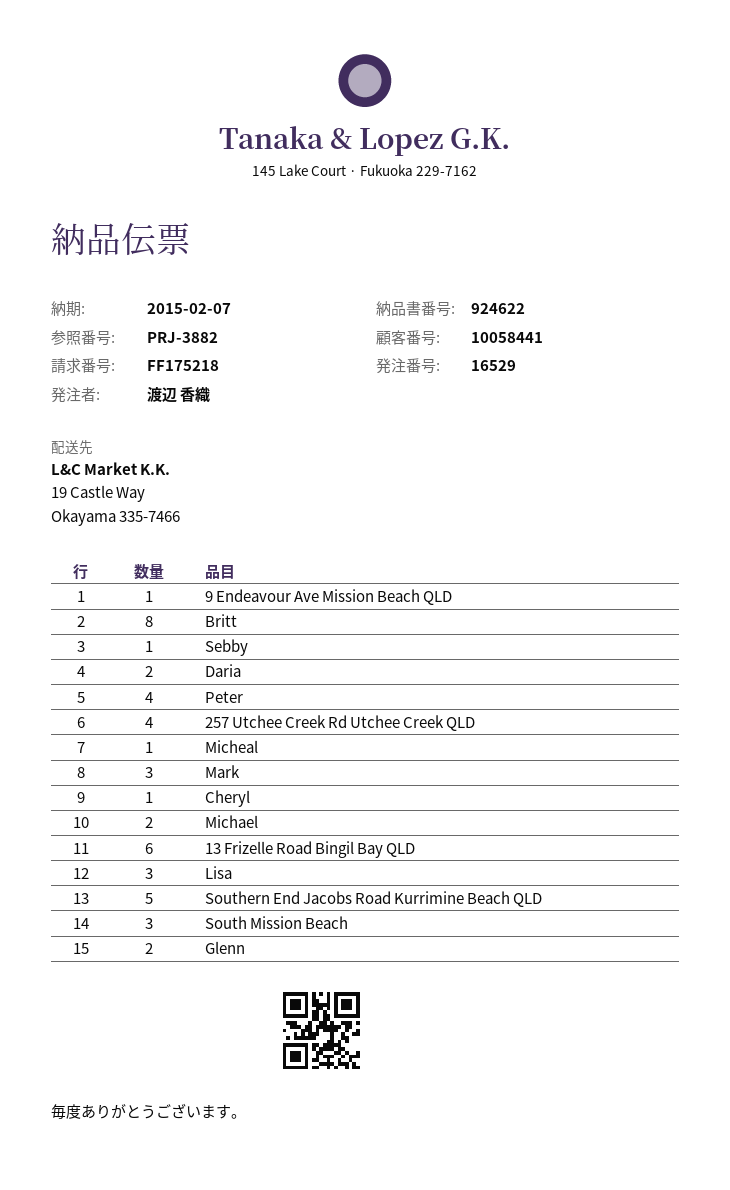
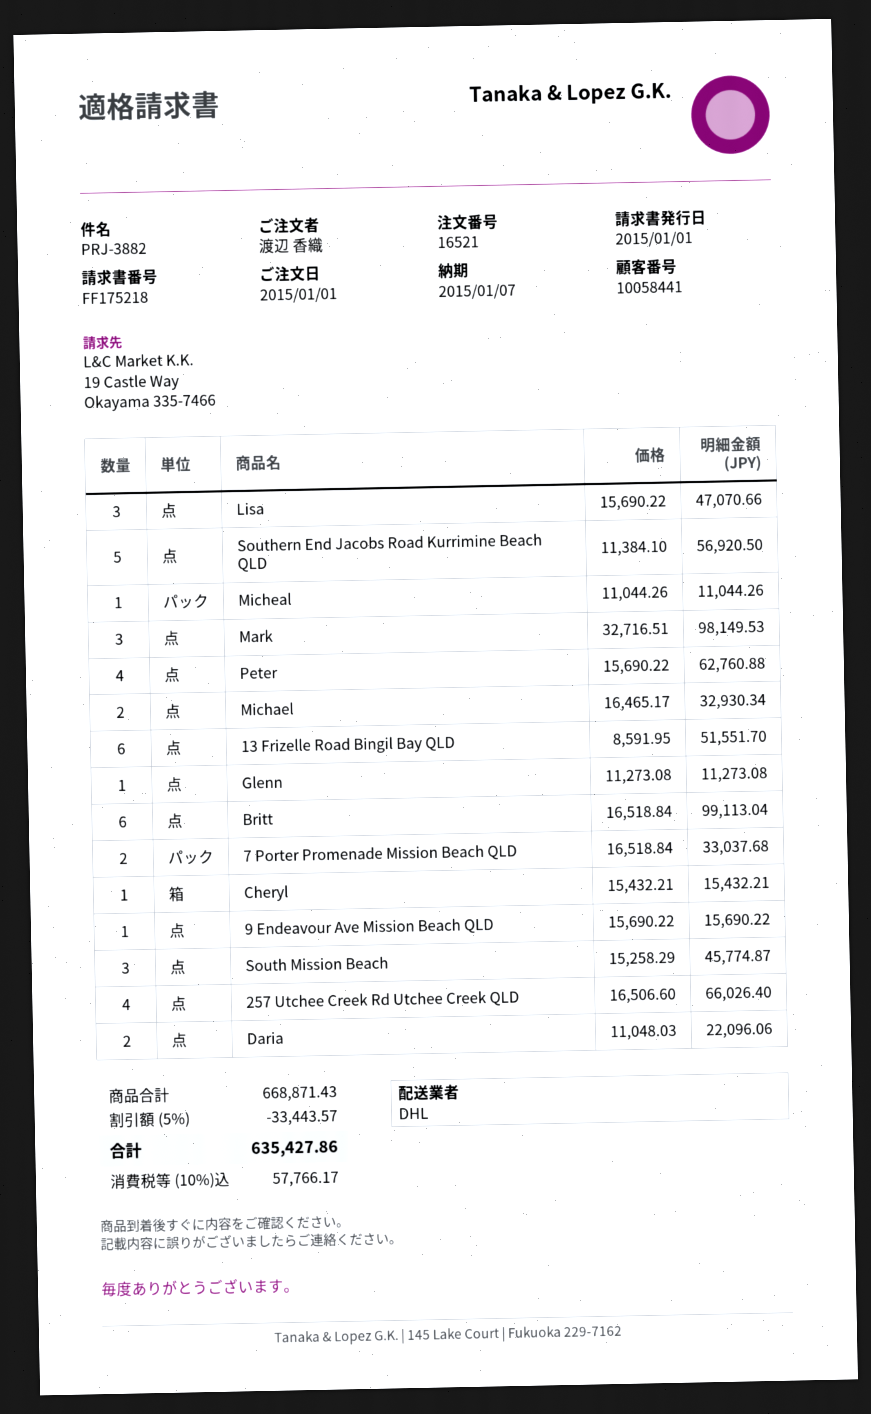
order number: 16529 -> 16521
delivery date: 2015-02-07 -> 2015-01-07
Britt: 8 -> 6
Sebby: 1 -> none
Glenn: 2 -> 1
7 Porter Promenade Mission Beach QLD: none -> 2

